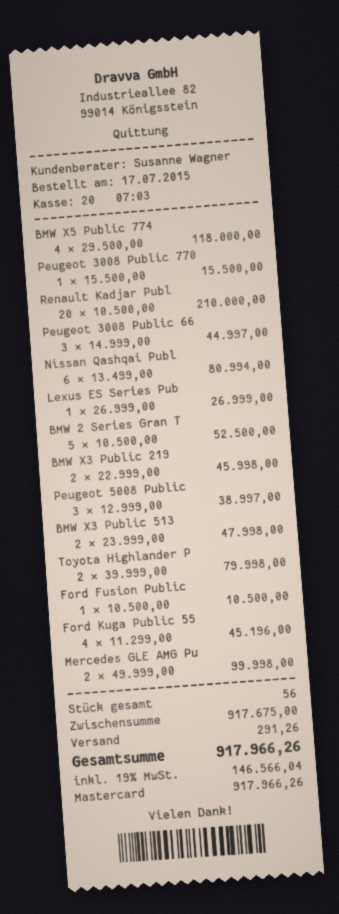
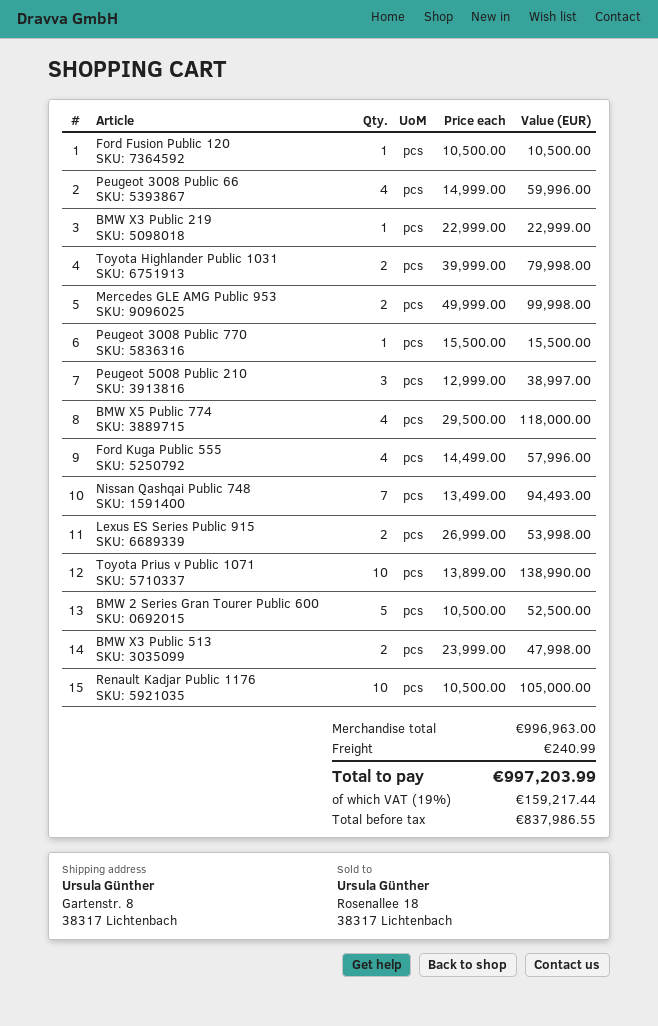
Renault Kadjar Publ: 20 x 10500.00 = 210000.00 -> 10 x 10500.00 = 105000.00
Peugeot 3008 Public 66: 3 x 14999.00 = 44997.00 -> 4 x 14999.00 = 59996.00
Nissan Qashqai Publ: 6 x 13499.00 = 80994.00 -> 7 x 13499.00 = 94493.00
Lexus ES Series Pub: 1 x 26999.00 = 26999.00 -> 2 x 26999.00 = 53998.00
BMW X3 Public 219: 2 x 22999.00 = 45998.00 -> 1 x 22999.00 = 22999.00
Ford Kuga Public 55: 4 x 11299.00 = 45196.00 -> 4 x 14499.00 = 57996.00
Toyota Prius v Public 1071: none -> 10 x 13899.00 = 138990.00
subtotal: 917675.00 -> 996963.00
shipping: 291.26 -> 240.99
tax: 19% = 146566.04 -> 19% = 159217.44
total: 917966.26 -> 997203.99

